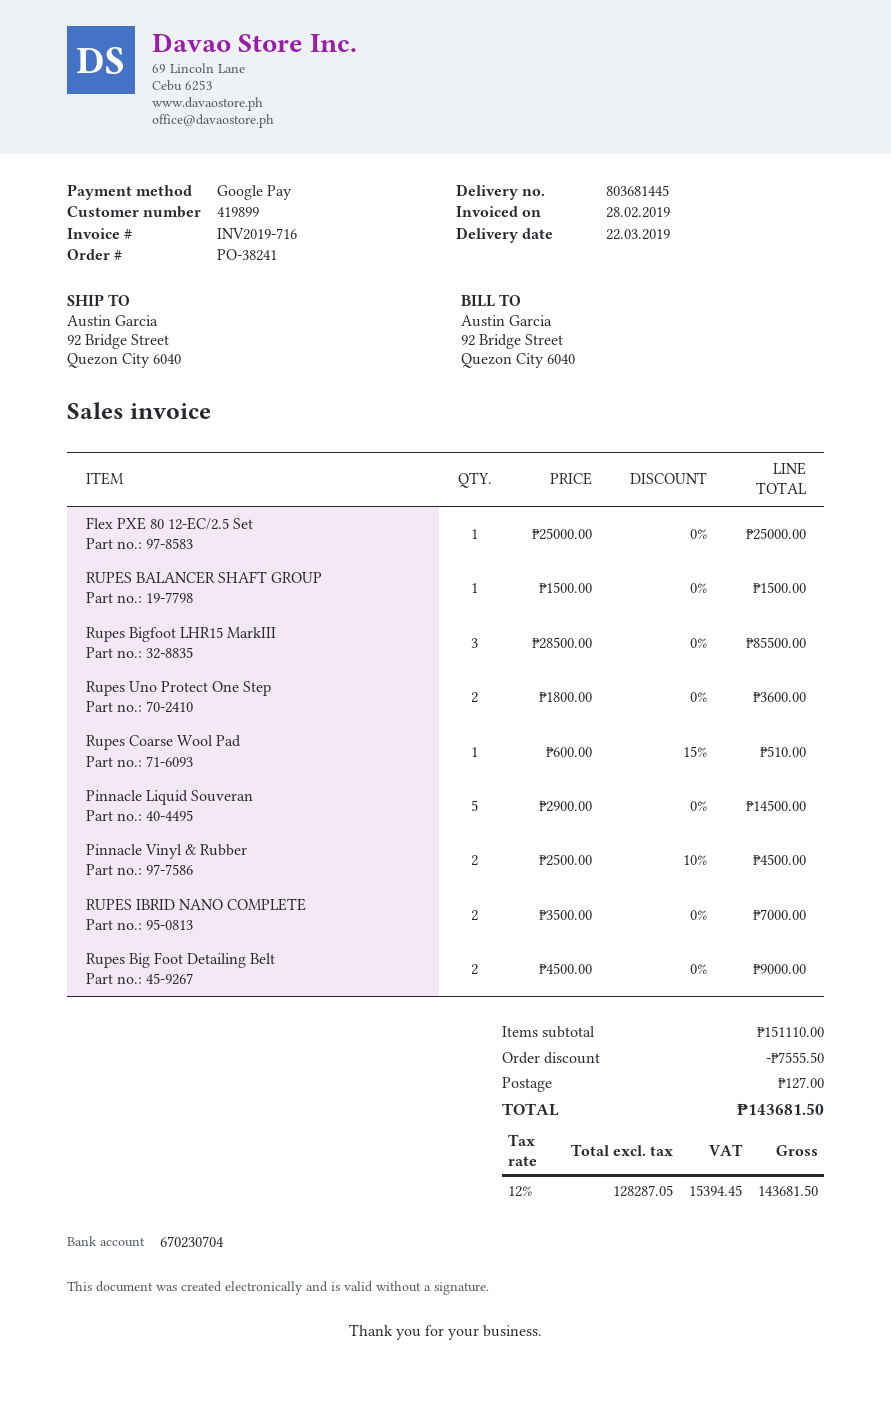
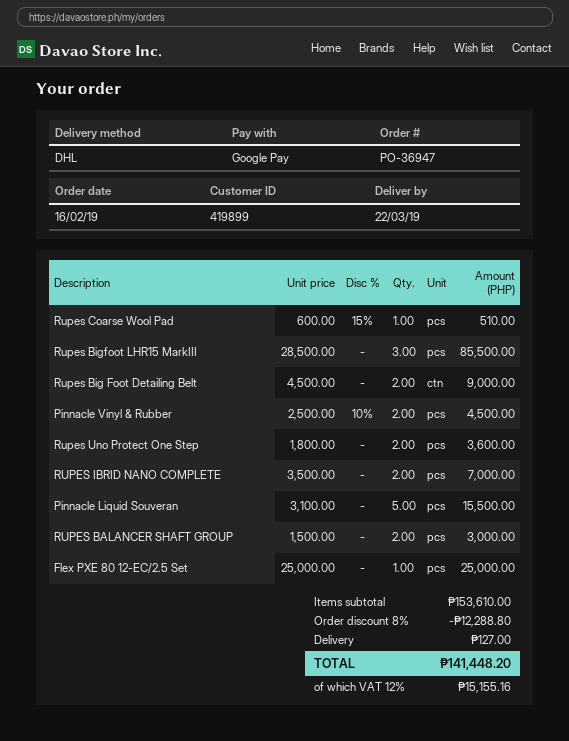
order number: PO-38241 -> PO-36947
RUPES BALANCER SHAFT GROUP: 1 x 1500.00 = 1500.00 -> 2 x 1500.00 = 3000.00
Pinnacle Liquid Souveran: 5 x 2900.00 = 14500.00 -> 5 x 3100.00 = 15500.00
subtotal: 151110.00 -> 153610.00
discount: 7555.50 -> 12288.80
tax: 12% = 15394.45 -> 12% = 15155.16
total: 143681.50 -> 141448.20

